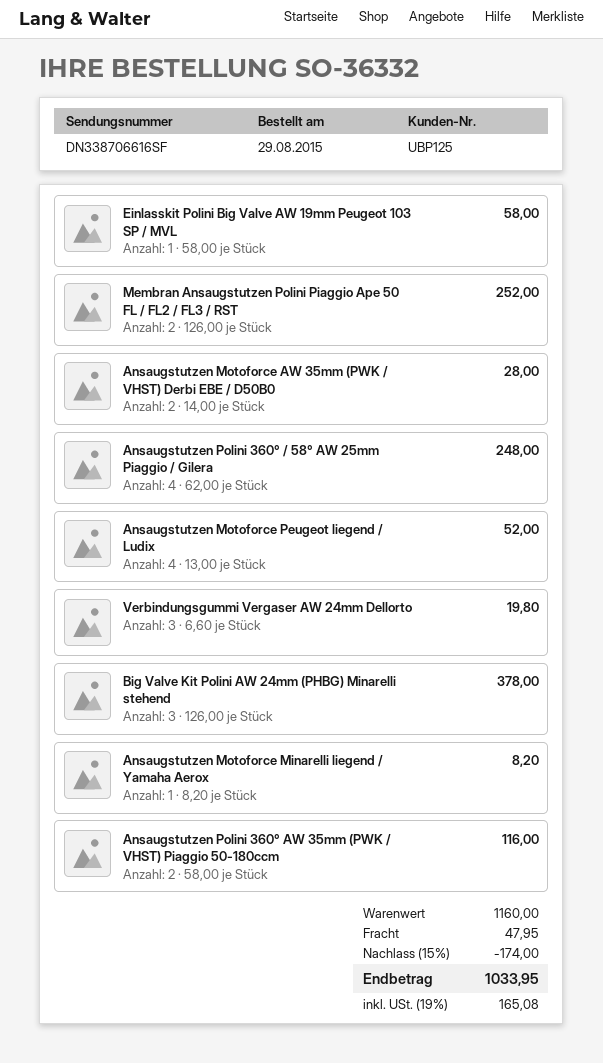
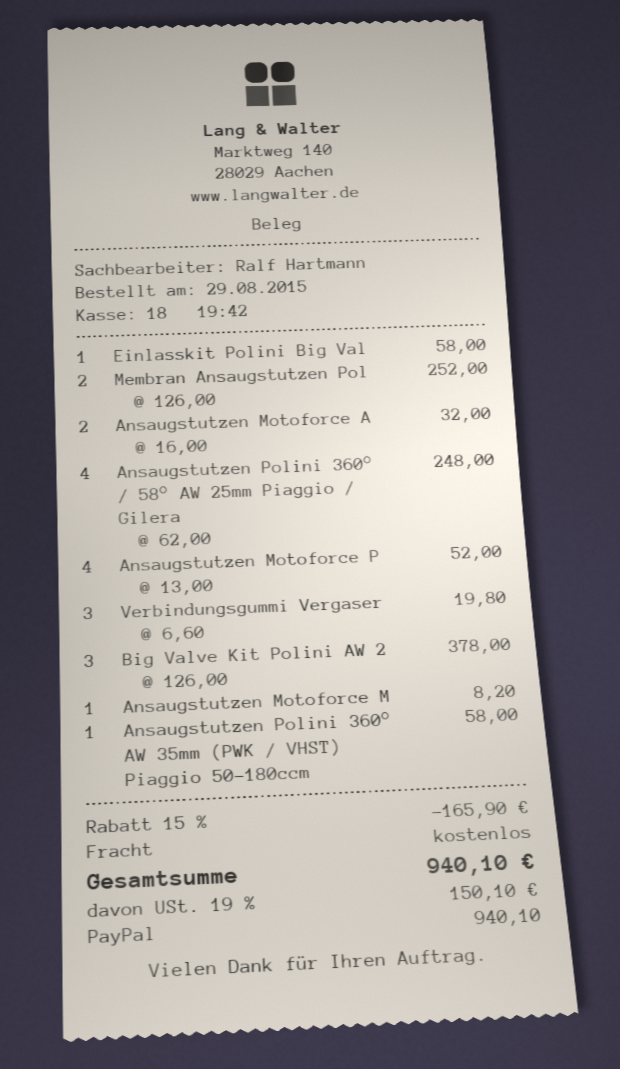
Ansaugstutzen Motoforce AW 35mm (PWK / VHST) Derbi EBE / D50B0: 2 x 14.00 = 28.00 -> 2 x 16.00 = 32.00
Ansaugstutzen Polini 360° AW 35mm (PWK / VHST) Piaggio 50-180ccm: 2 x 58.00 = 116.00 -> 1 x 58.00 = 58.00
discount: 15% = 174.00 -> 15% = 165.90
shipping: 47.95 -> 0.00
tax: 19% = 165.08 -> 19% = 150.10
total: 1033.95 -> 940.10

